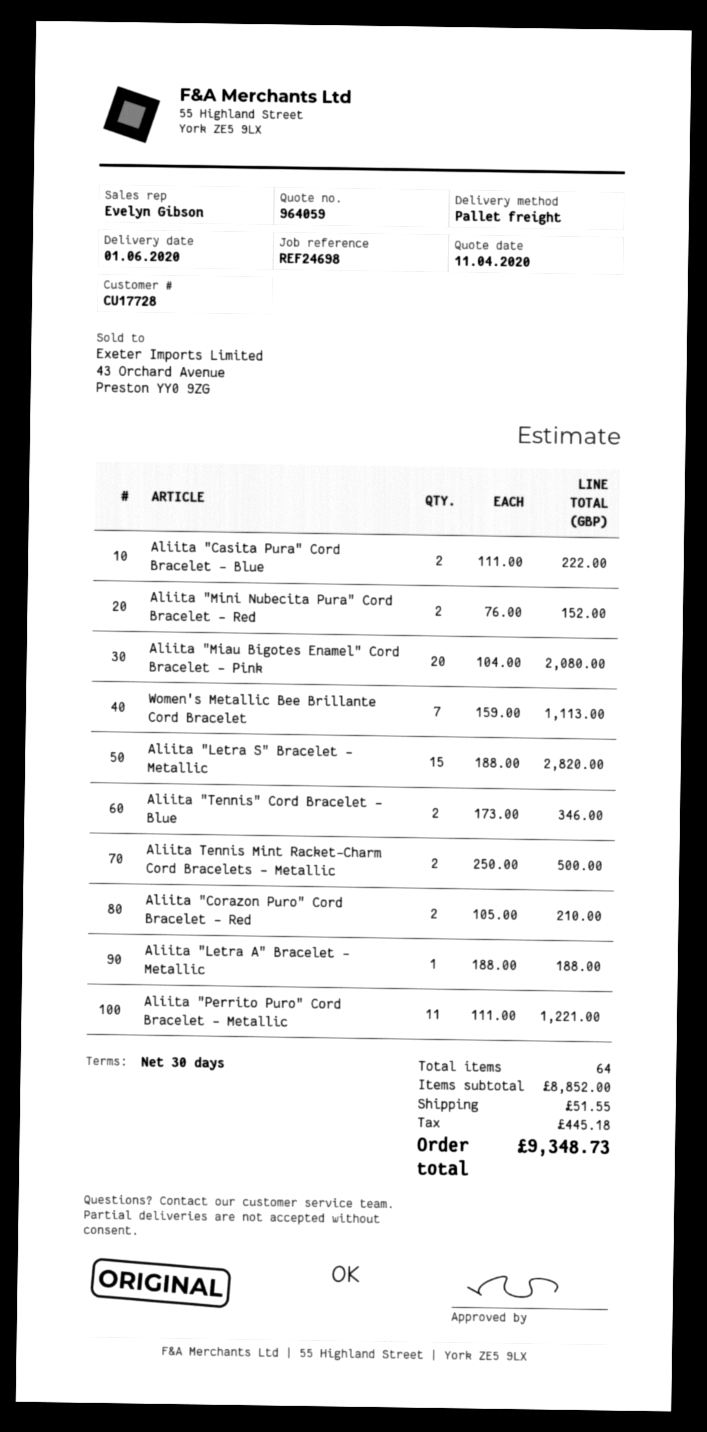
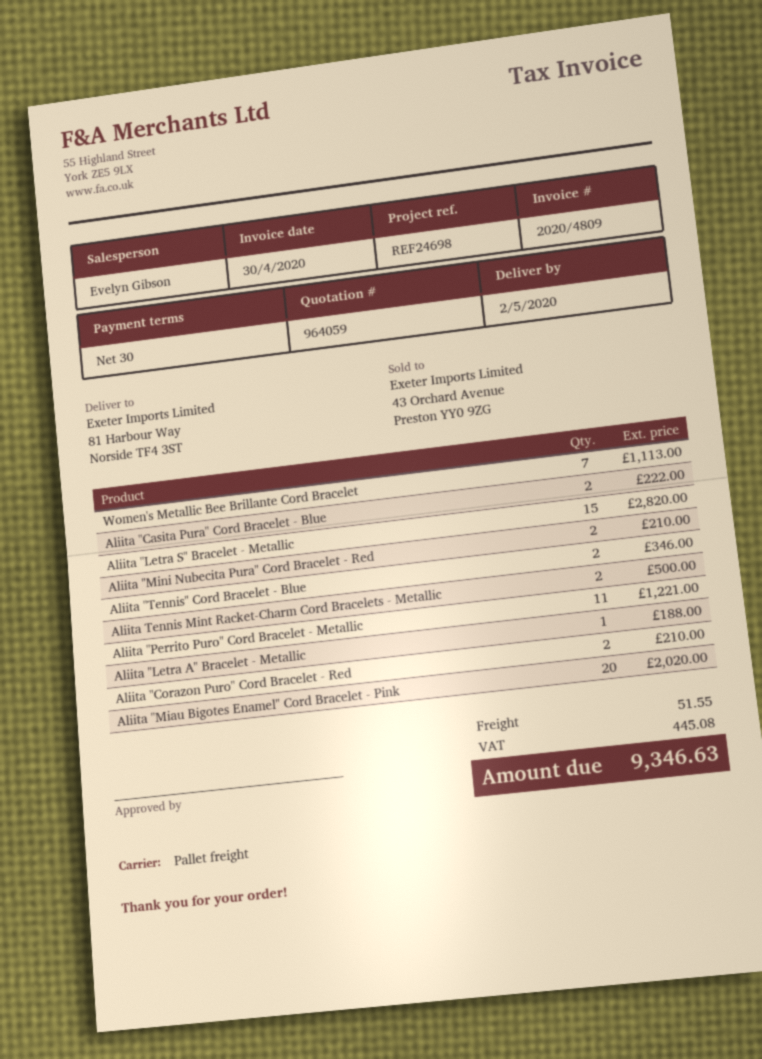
delivery date: 2020-06-01 -> 2020-05-02
Aliita "Mini Nubecita Pura" Cord Bracelet - Red: 2 for 152.00 -> 2 for 210.00
Aliita "Miau Bigotes Enamel" Cord Bracelet - Pink: 20 for 2080.00 -> 20 for 2020.00
tax: 445.18 -> 445.08
total: 9348.73 -> 9346.63

